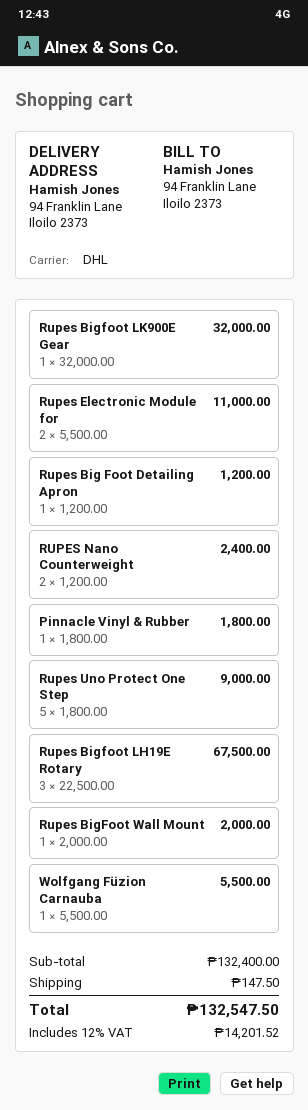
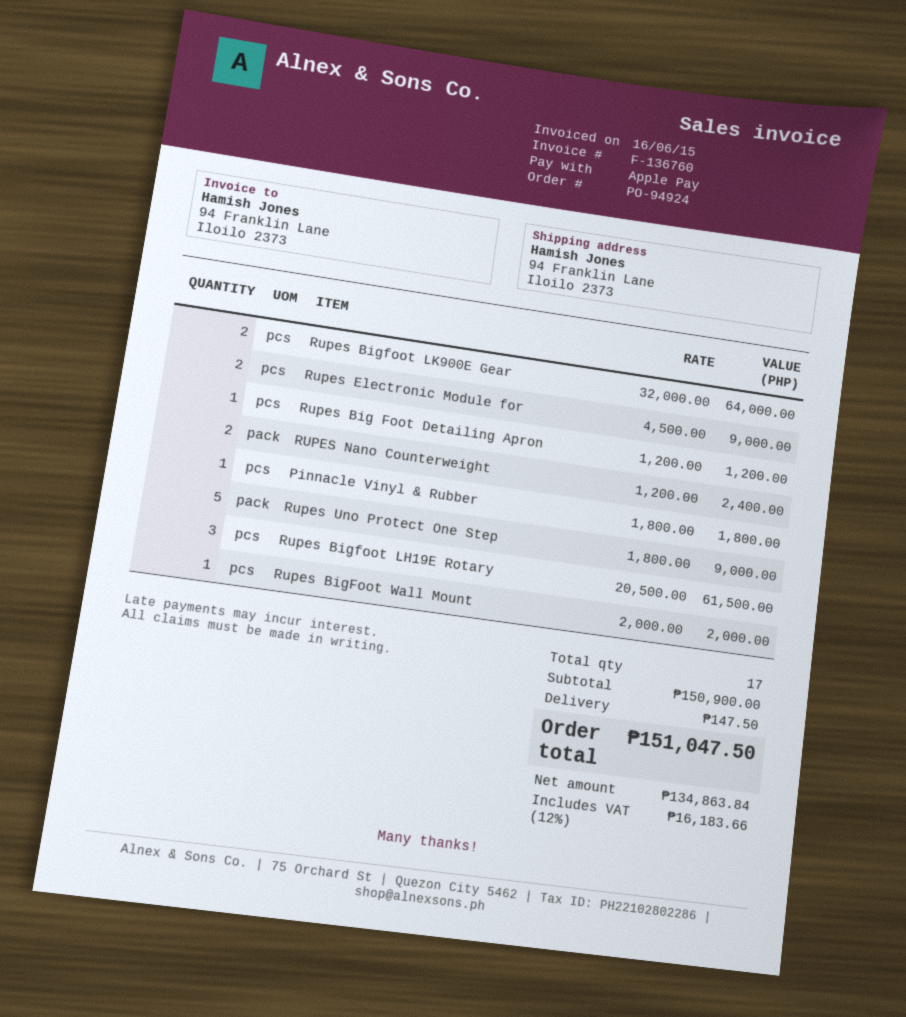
Rupes Bigfoot LK900E Gear: 1 x 32000.00 = 32000.00 -> 2 x 32000.00 = 64000.00
Rupes Electronic Module for: 2 x 5500.00 = 11000.00 -> 2 x 4500.00 = 9000.00
Rupes Bigfoot LH19E Rotary: 3 x 22500.00 = 67500.00 -> 3 x 20500.00 = 61500.00
Wolfgang Füzion Carnauba: 1 x 5500.00 = 5500.00 -> none
subtotal: 132400.00 -> 150900.00
tax: 12% = 14201.52 -> 12% = 16183.66
total: 132547.50 -> 151047.50

